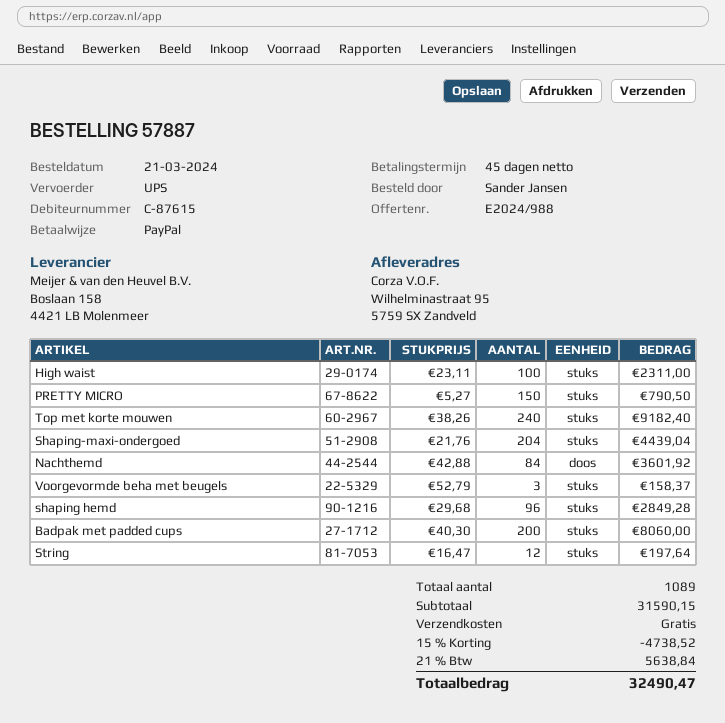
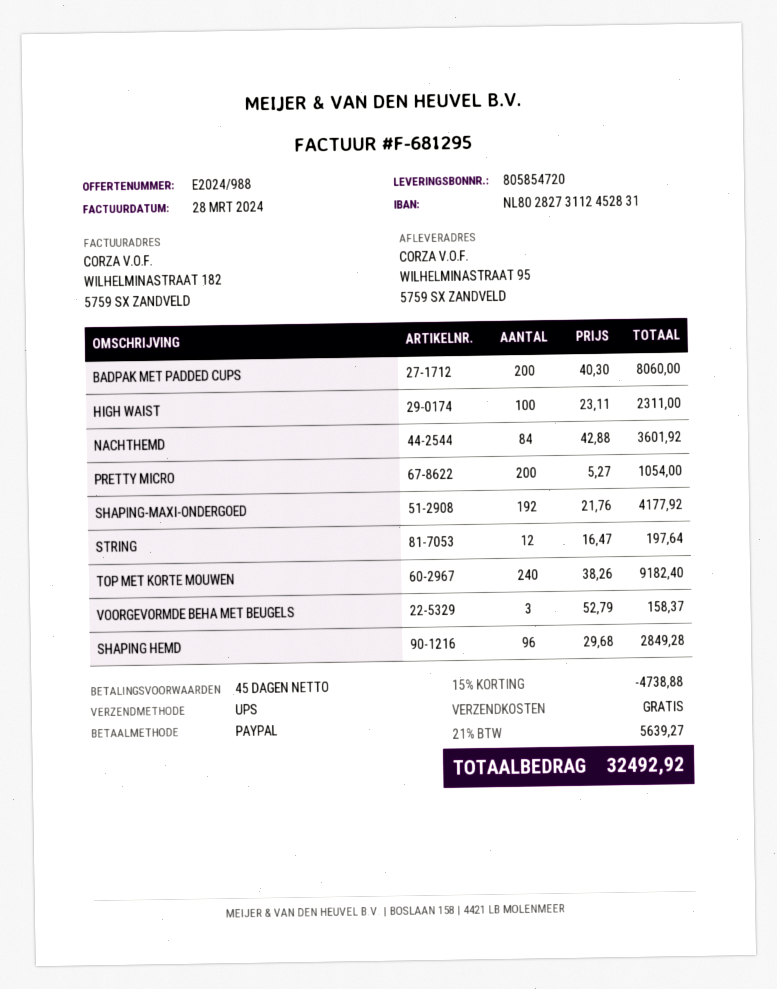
PRETTY MICRO: 150 x 5.27 = 790.50 -> 200 x 5.27 = 1054.00
Shaping-maxi-ondergoed: 204 x 21.76 = 4439.04 -> 192 x 21.76 = 4177.92
discount: 15% = 4738.52 -> 15% = 4738.88
tax: 21% = 5638.84 -> 21% = 5639.27
total: 32490.47 -> 32492.92

